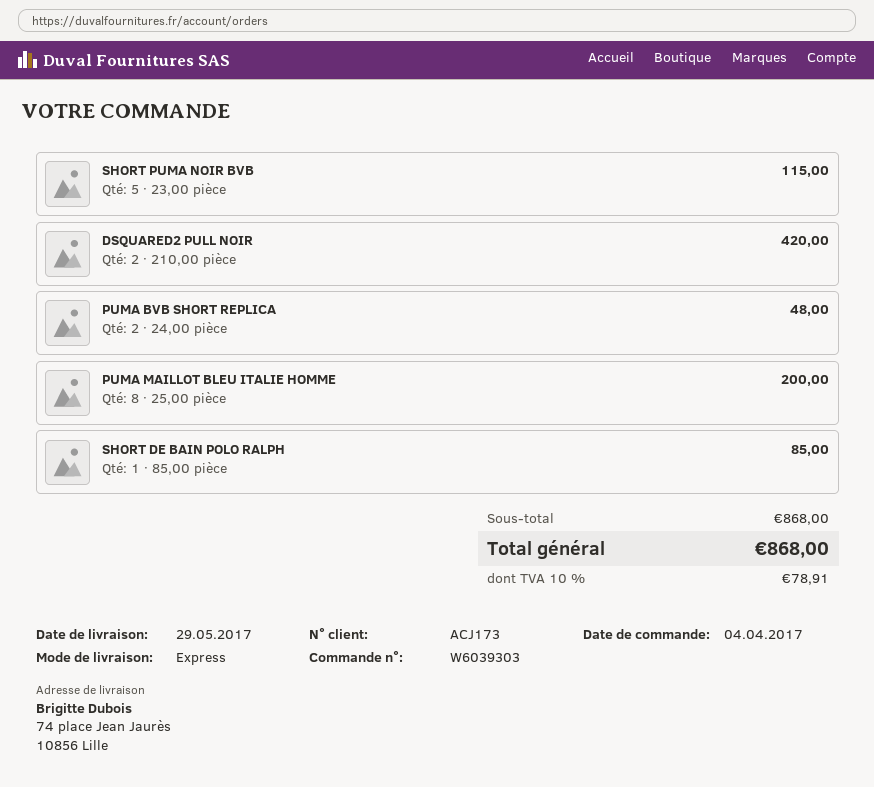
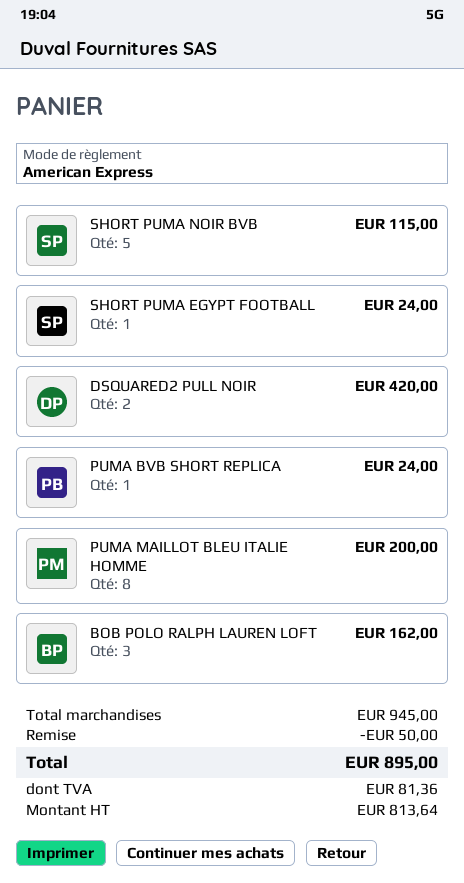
PUMA BVB SHORT REPLICA: 2 for 48.00 -> 1 for 24.00
SHORT DE BAIN POLO RALPH: 1 for 85.00 -> none
SHORT PUMA EGYPT FOOTBALL: none -> 1 for 24.00
BOB POLO RALPH LAUREN LOFT: none -> 3 for 162.00
subtotal: 868.00 -> 945.00
discount: none -> 50.00
tax: 78.91 -> 81.36
total: 868.00 -> 895.00

